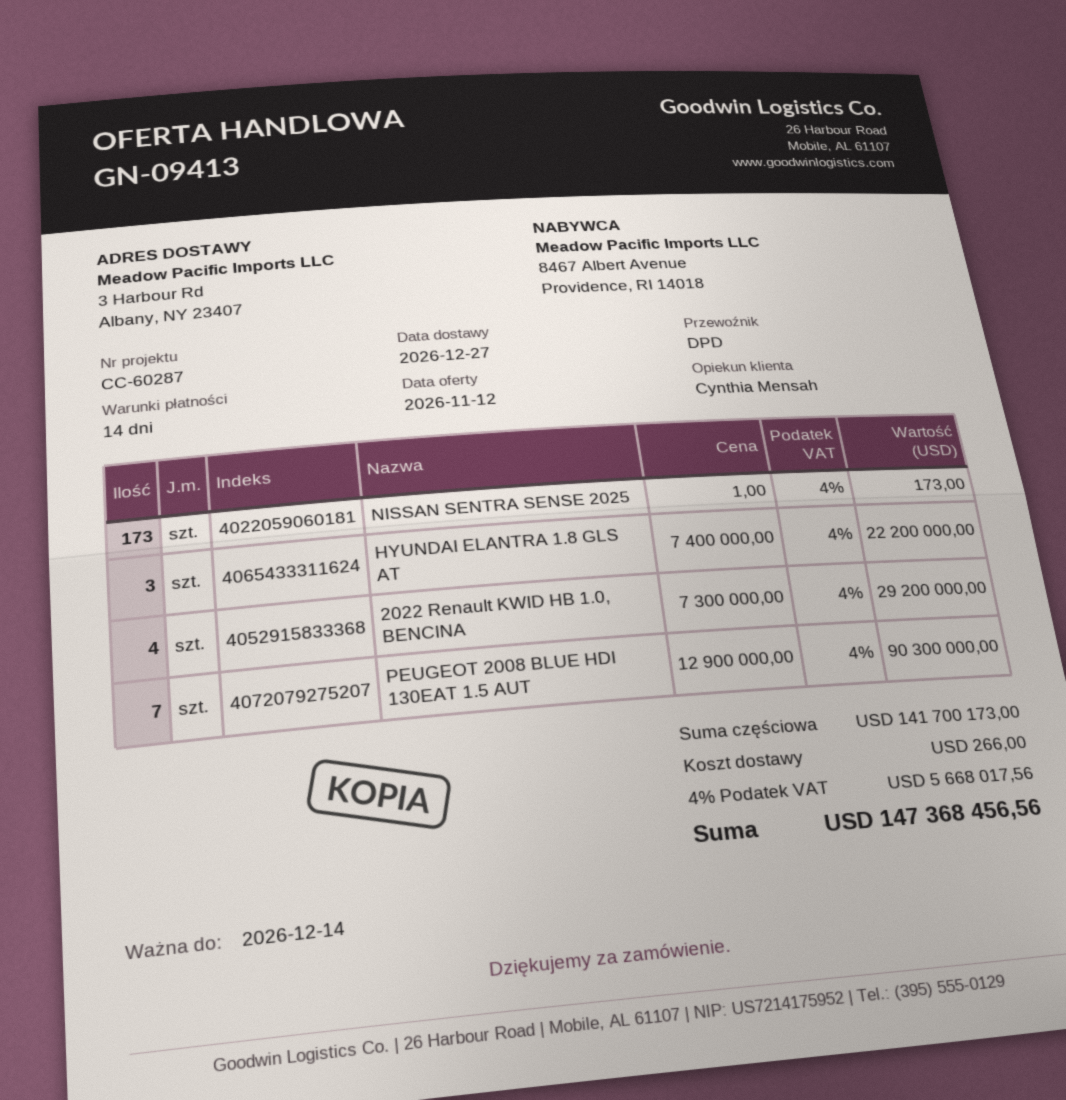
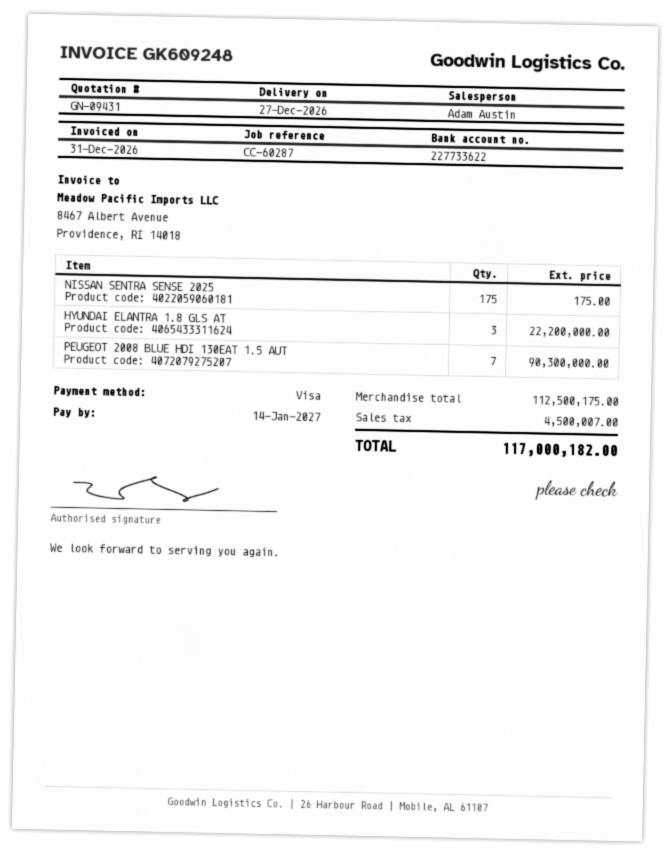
quote number: GN-09413 -> GN-09431
sales rep: Cynthia Mensah -> Adam Austin
NISSAN SENTRA SENSE 2025: 173 for 173.00 -> 175 for 175.00
2022 Renault KWID HB 1.0, BENCINA: 4 for 29200000.00 -> none
subtotal: 141700173.00 -> 112500175.00
shipping: 266.00 -> none
tax: 5668017.56 -> 4500007.00
total: 147368456.56 -> 117000182.00

